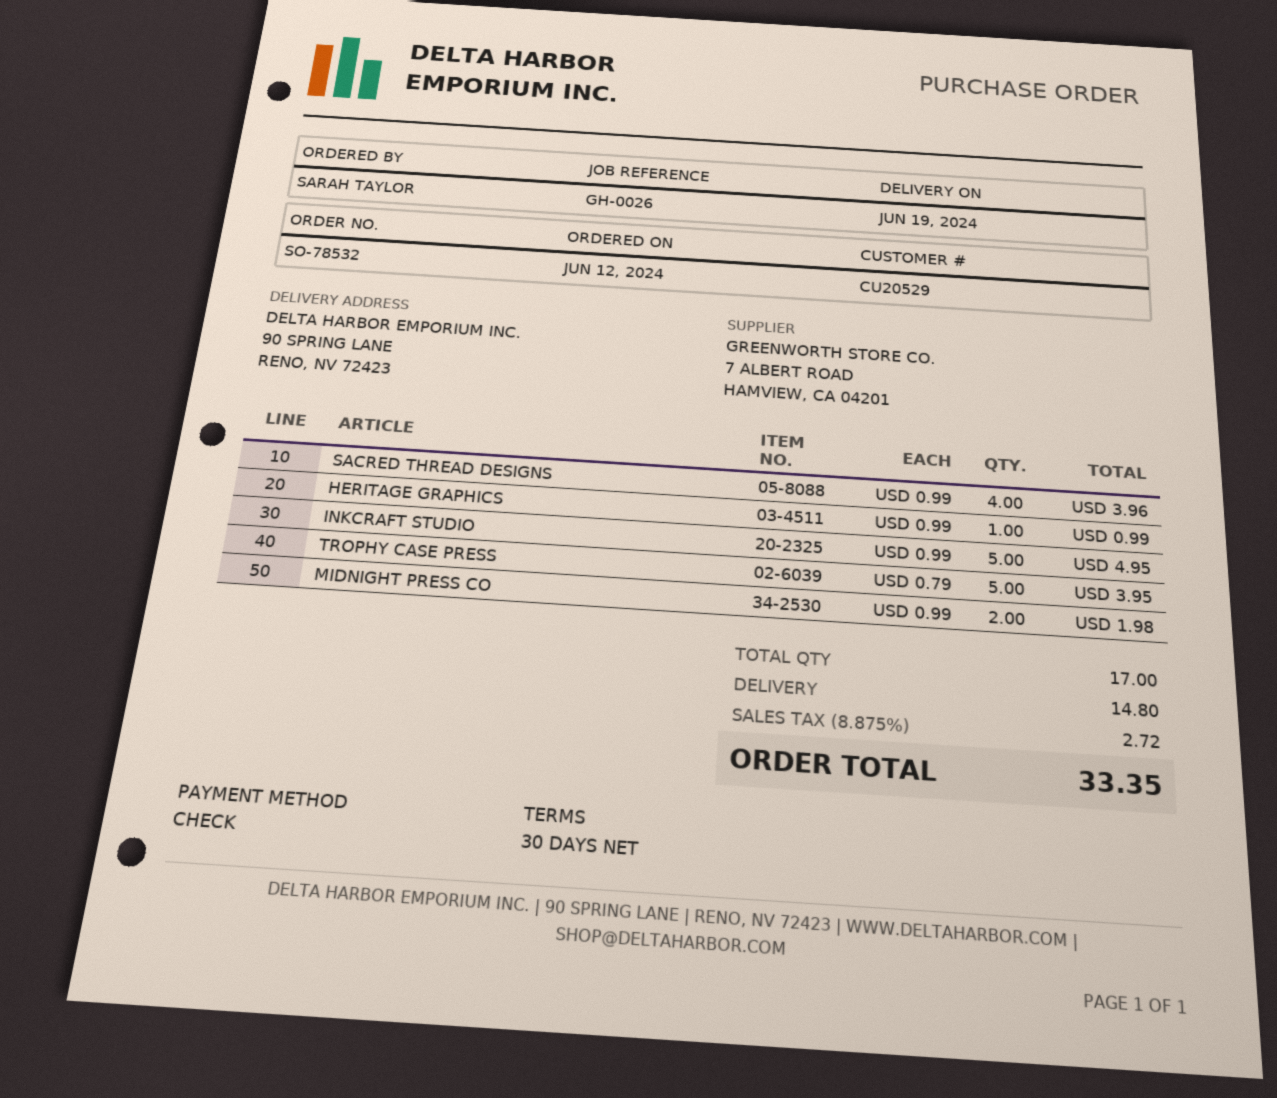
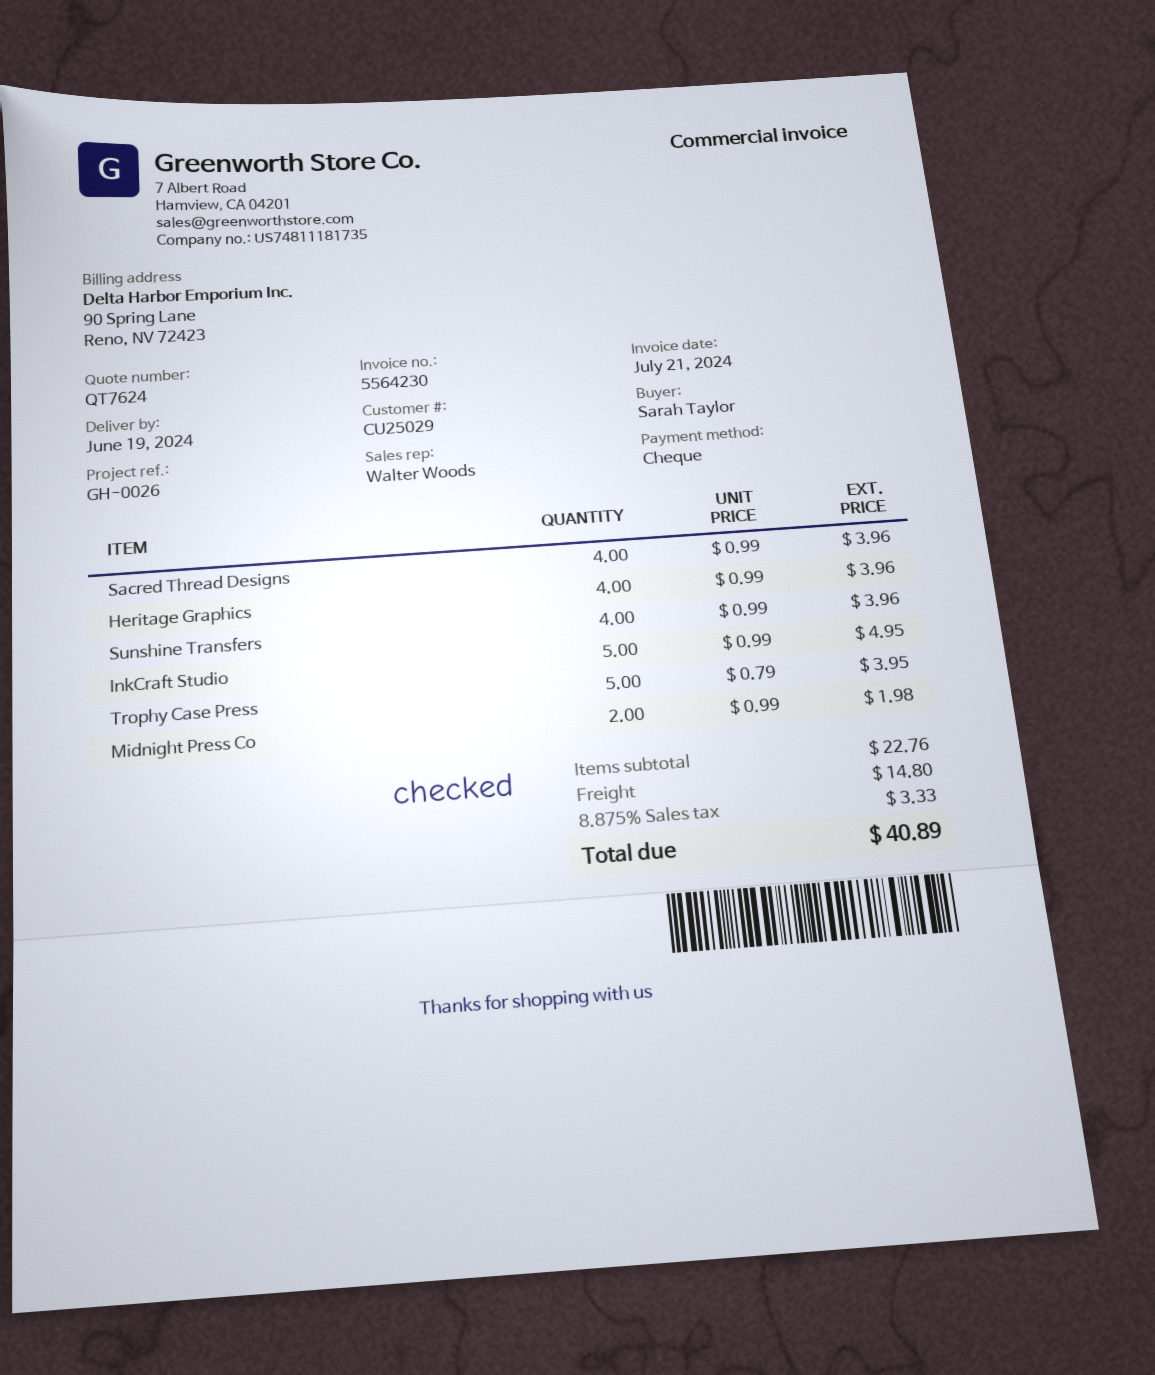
customer number: CU20529 -> CU25029
HERITAGE GRAPHICS: 1 x 0.99 = 0.99 -> 4 x 0.99 = 3.96
Sunshine Transfers: none -> 4 x 0.99 = 3.96
tax: 8.875% = 2.72 -> 8.875% = 3.33
total: 33.35 -> 40.89

